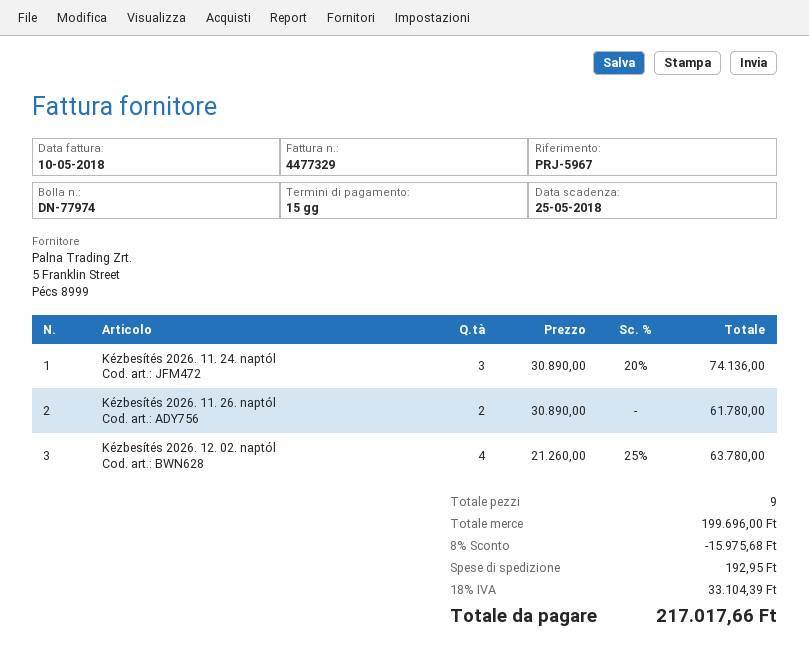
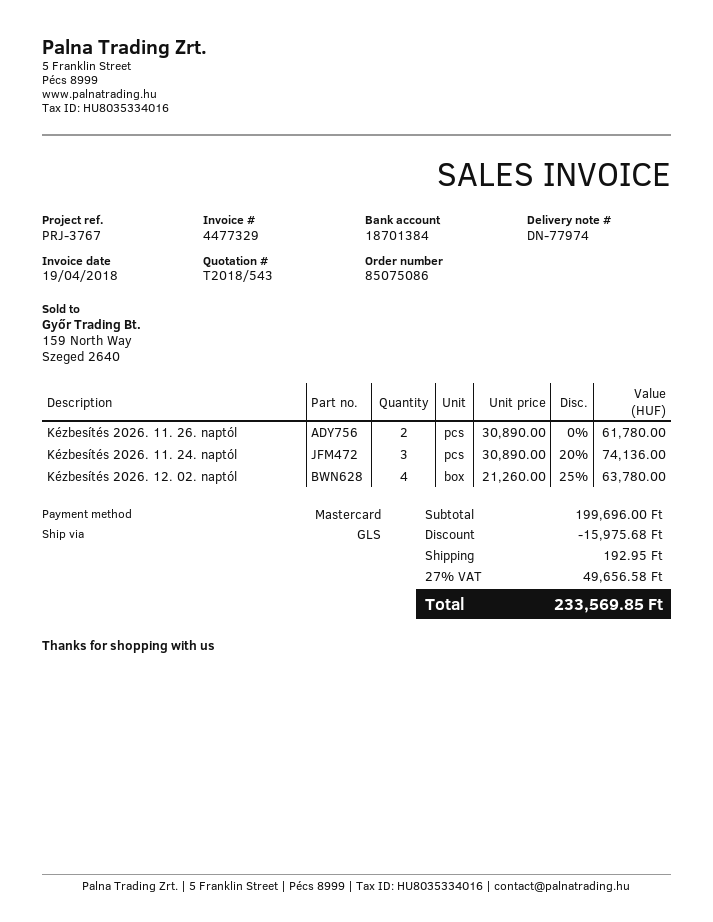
invoice date: 2018-05-10 -> 2018-04-19
reference: PRJ-5967 -> PRJ-3767
tax: 18% = 33104.39 -> 27% = 49656.58
total: 217017.66 -> 233569.85

